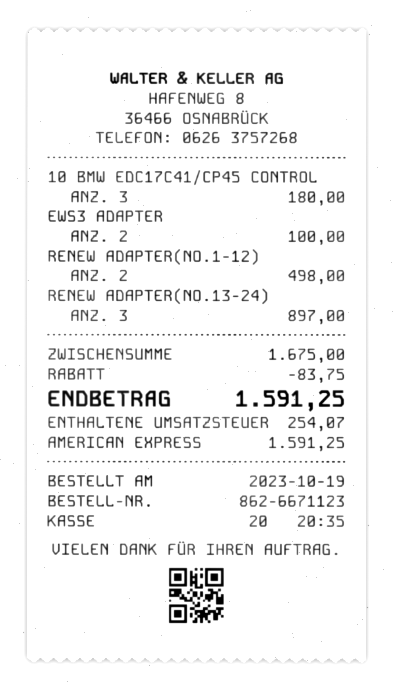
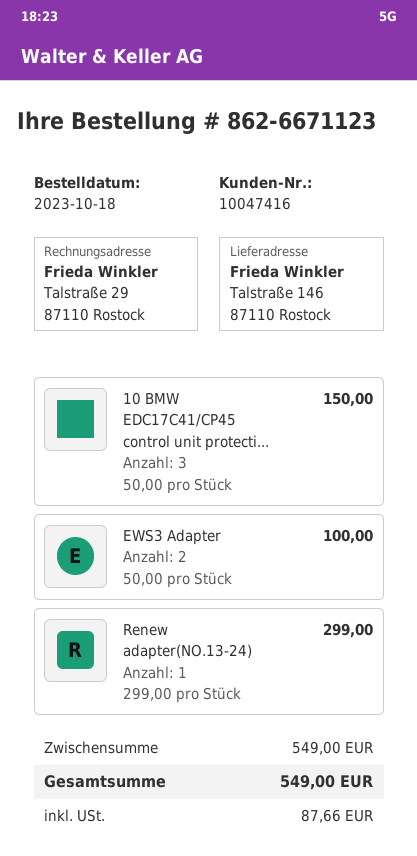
order date: 2023-10-19 -> 2023-10-18
10 BMW EDC17C41/CP45 CONTROL: 3 for 180.00 -> 3 for 150.00
RENEW ADAPTER(NO.1-12): 2 for 498.00 -> none
RENEW ADAPTER(NO.13-24): 3 for 897.00 -> 1 for 299.00
subtotal: 1675.00 -> 549.00
discount: 83.75 -> none
tax: 254.07 -> 87.66
total: 1591.25 -> 549.00

